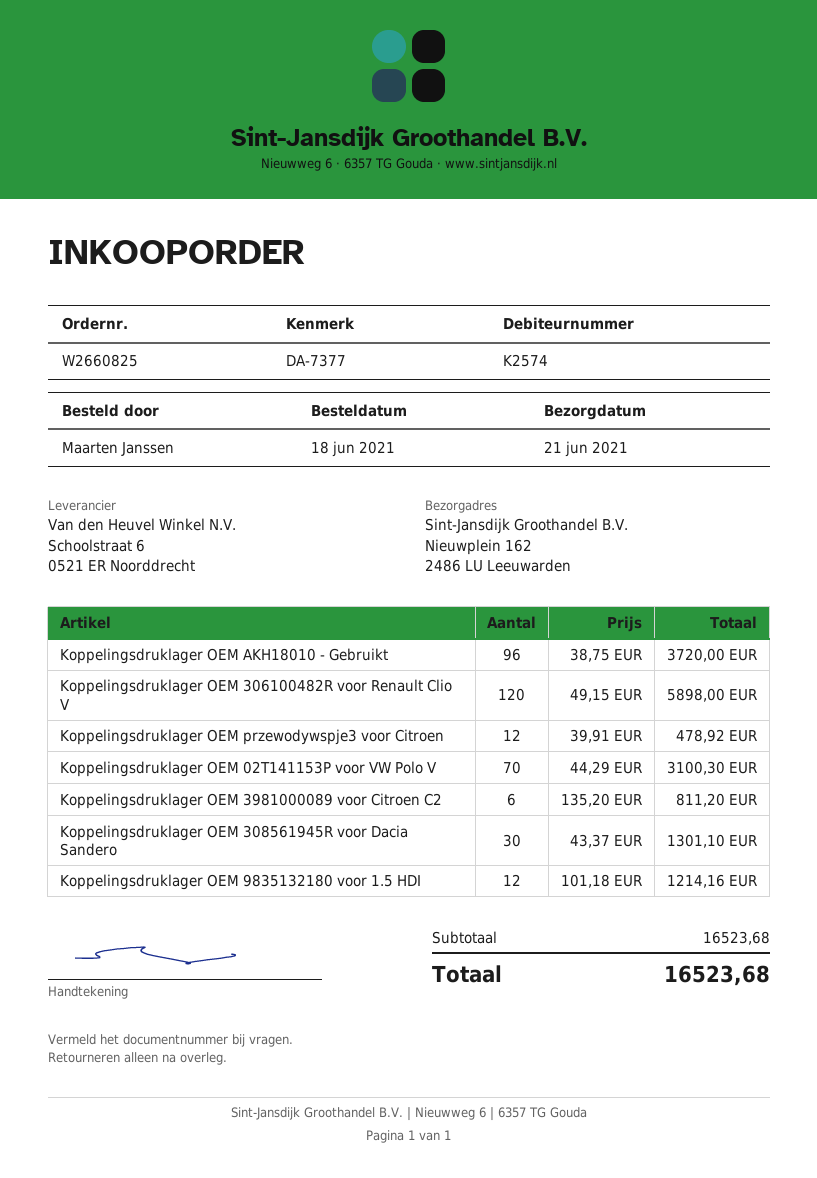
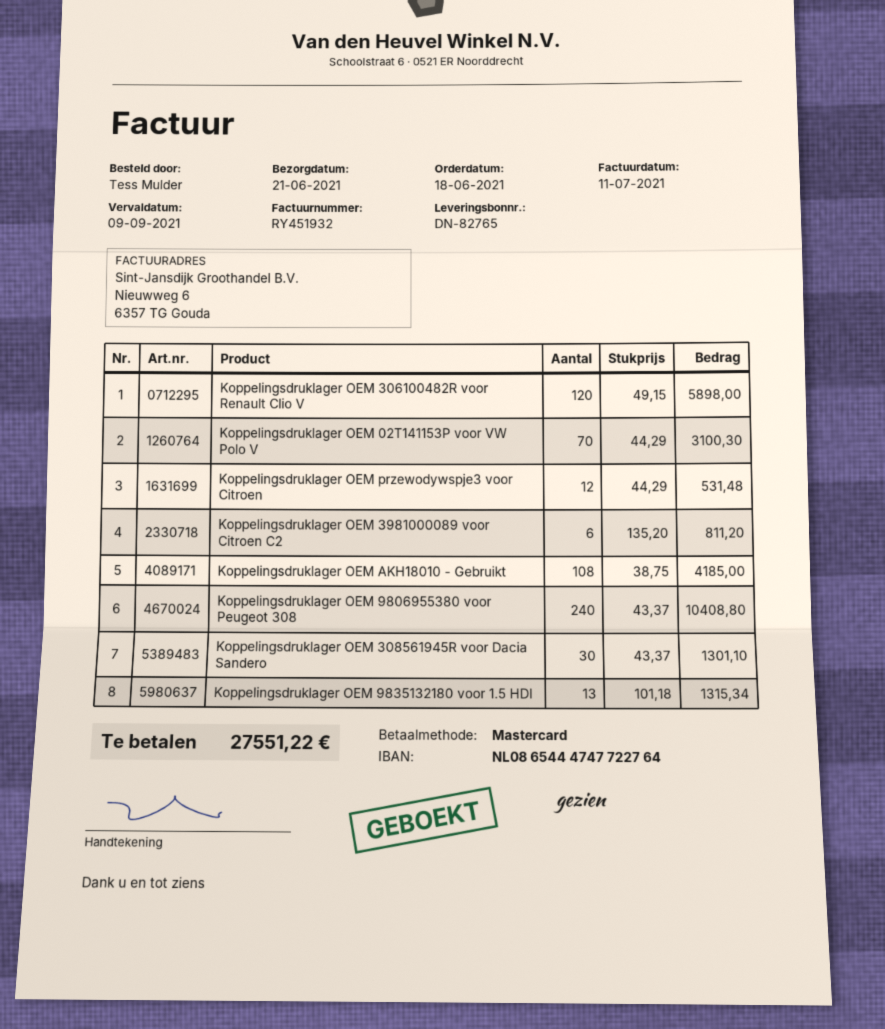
ordered by: Maarten Janssen -> Tess Mulder
Koppelingsdruklager OEM AKH18010 - Gebruikt: 96 x 38.75 = 3720.00 -> 108 x 38.75 = 4185.00
Koppelingsdruklager OEM przewodywspje3 voor Citroen: 12 x 39.91 = 478.92 -> 12 x 44.29 = 531.48
Koppelingsdruklager OEM 9835132180 voor 1.5 HDI: 12 x 101.18 = 1214.16 -> 13 x 101.18 = 1315.34
Koppelingsdruklager OEM 9806955380 voor Peugeot 308: none -> 240 x 43.37 = 10408.80
total: 16523.68 -> 27551.22

